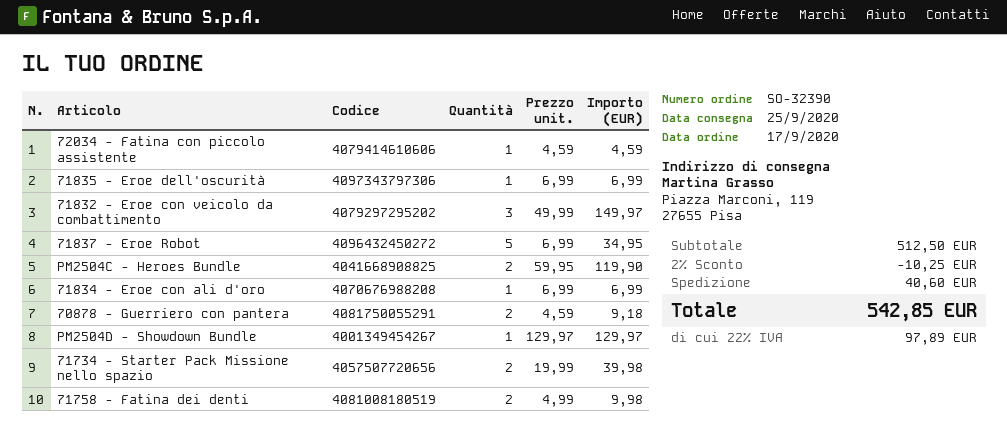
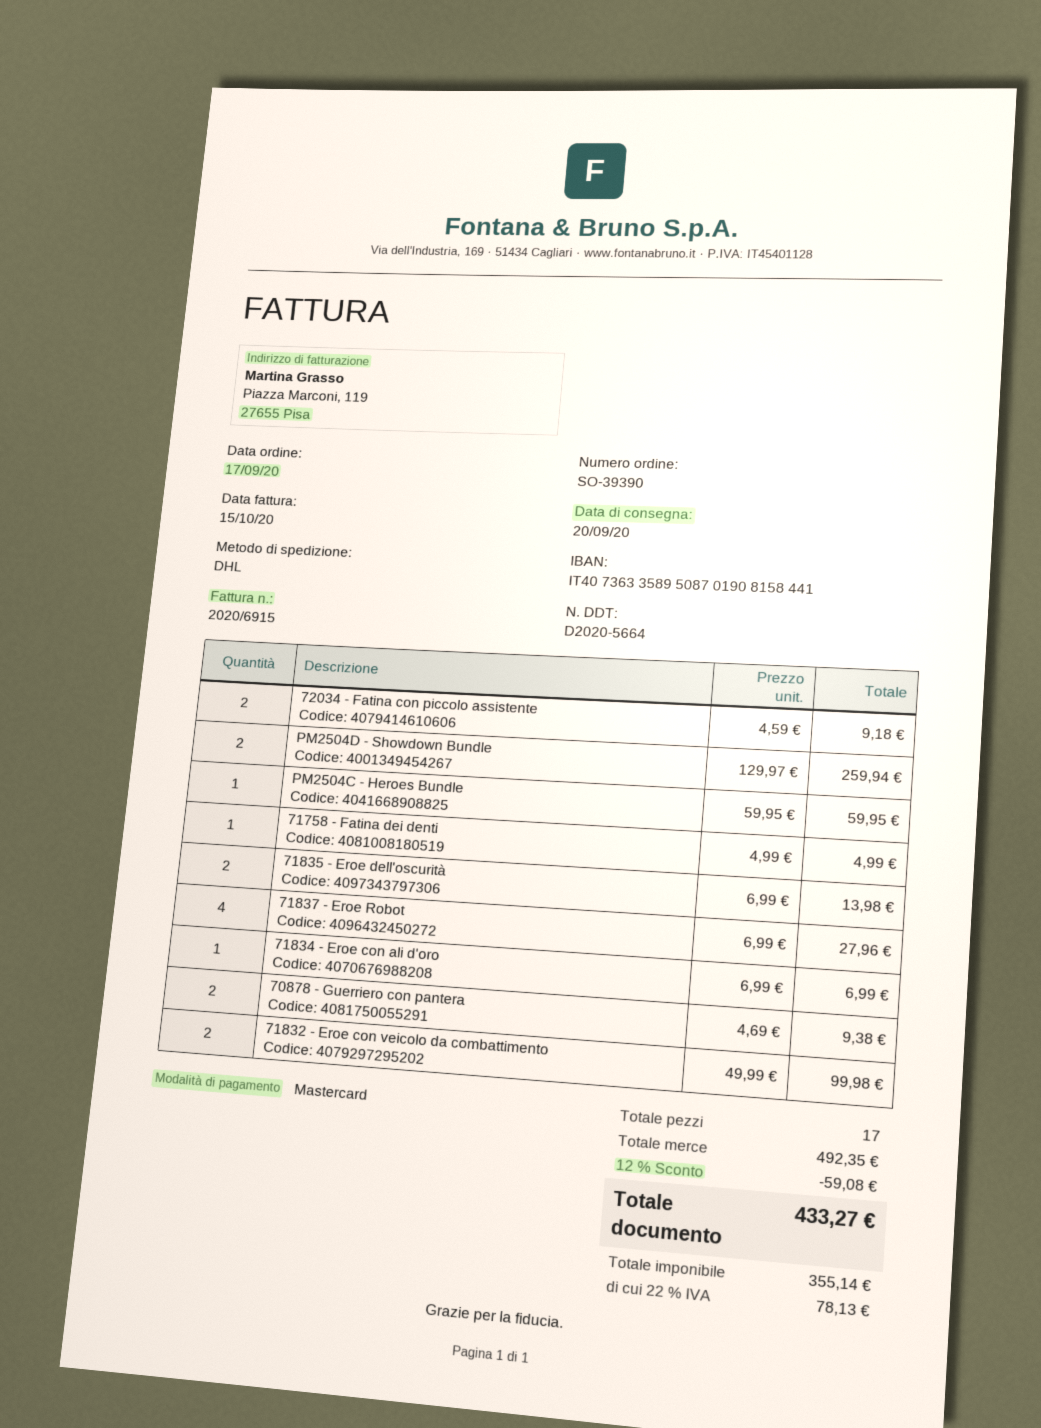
order number: SO-32390 -> SO-39390
delivery date: 2020-09-25 -> 2020-09-20
72034 - Fatina con piccolo assistente: 1 x 4.59 = 4.59 -> 2 x 4.59 = 9.18
71835 - Eroe dell'oscurità: 1 x 6.99 = 6.99 -> 2 x 6.99 = 13.98
71832 - Eroe con veicolo da combattimento: 3 x 49.99 = 149.97 -> 2 x 49.99 = 99.98
71837 - Eroe Robot: 5 x 6.99 = 34.95 -> 4 x 6.99 = 27.96
PM2504C - Heroes Bundle: 2 x 59.95 = 119.90 -> 1 x 59.95 = 59.95
70878 - Guerriero con pantera: 2 x 4.59 = 9.18 -> 2 x 4.69 = 9.38
PM2504D - Showdown Bundle: 1 x 129.97 = 129.97 -> 2 x 129.97 = 259.94
71734 - Starter Pack Missione nello spazio: 2 x 19.99 = 39.98 -> none
71758 - Fatina dei denti: 2 x 4.99 = 9.98 -> 1 x 4.99 = 4.99
subtotal: 512.50 -> 492.35
discount: 2% = 10.25 -> 12% = 59.08
shipping: 40.60 -> none
tax: 22% = 97.89 -> 22% = 78.13
total: 542.85 -> 433.27

